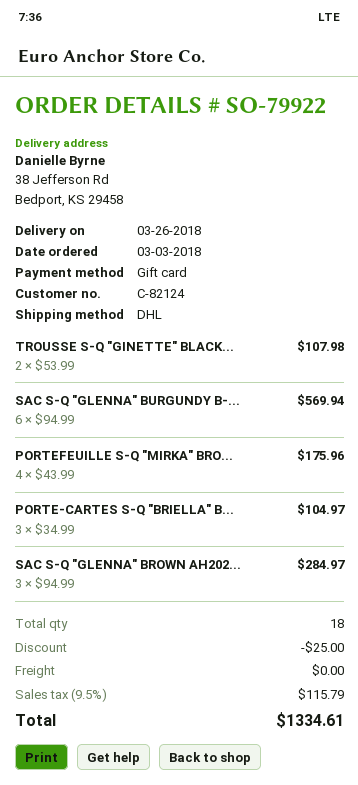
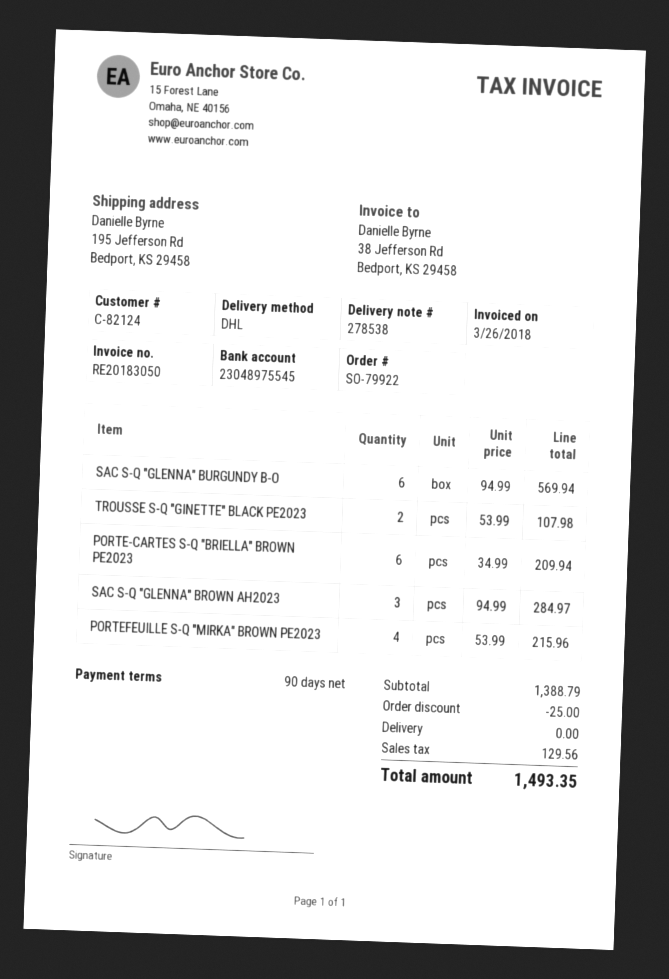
ship to: 38 Jefferson Rd, Bedport, KS 29458 -> 195 Jefferson Rd, Bedport, KS 29458
PORTEFEUILLE S-Q "MIRKA" BRO...: 4 x 43.99 = 175.96 -> 4 x 53.99 = 215.96
PORTE-CARTES S-Q "BRIELLA" B...: 3 x 34.99 = 104.97 -> 6 x 34.99 = 209.94
tax: 115.79 -> 129.56
total: 1334.61 -> 1493.35

